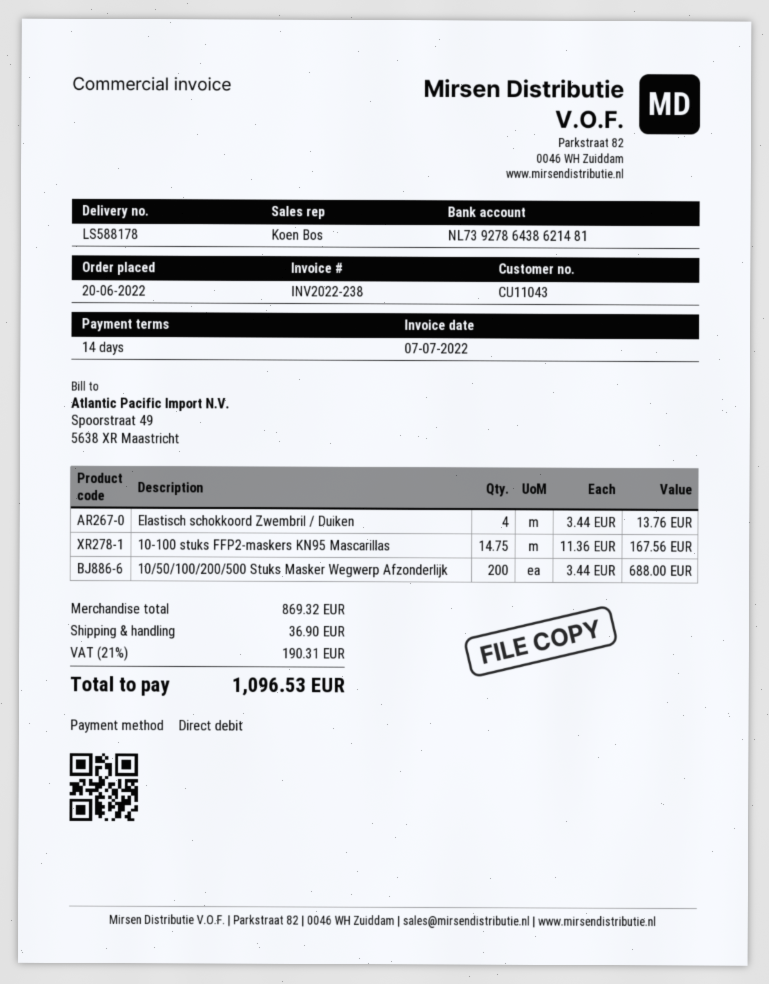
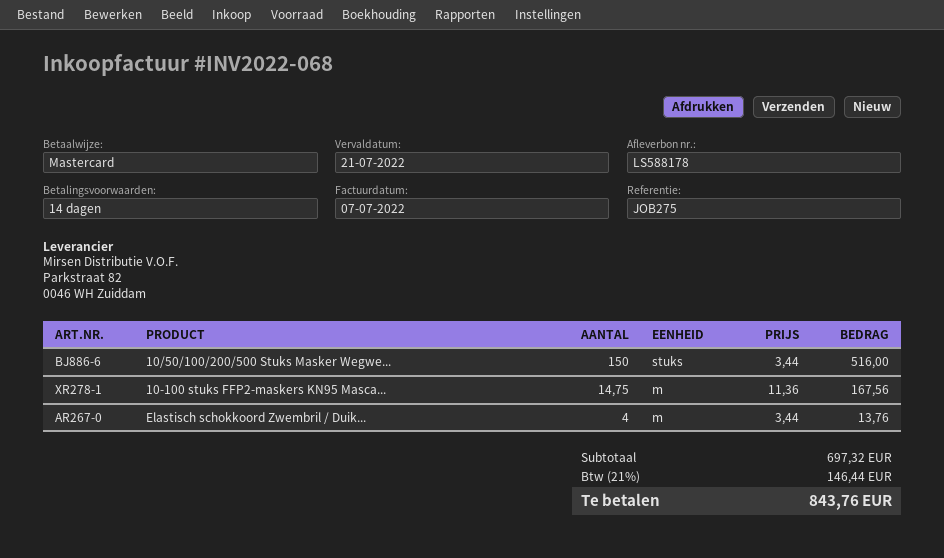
invoice number: INV2022-238 -> INV2022-068
payment method: direct debit -> Mastercard
10/50/100/200/500 Stuks Masker Wegwerp Afzonderlijk: 200 x 3.44 = 688.00 -> 150 x 3.44 = 516.00
subtotal: 869.32 -> 697.32
shipping: 36.90 -> none
tax: 21% = 190.31 -> 21% = 146.44
total: 1096.53 -> 843.76

